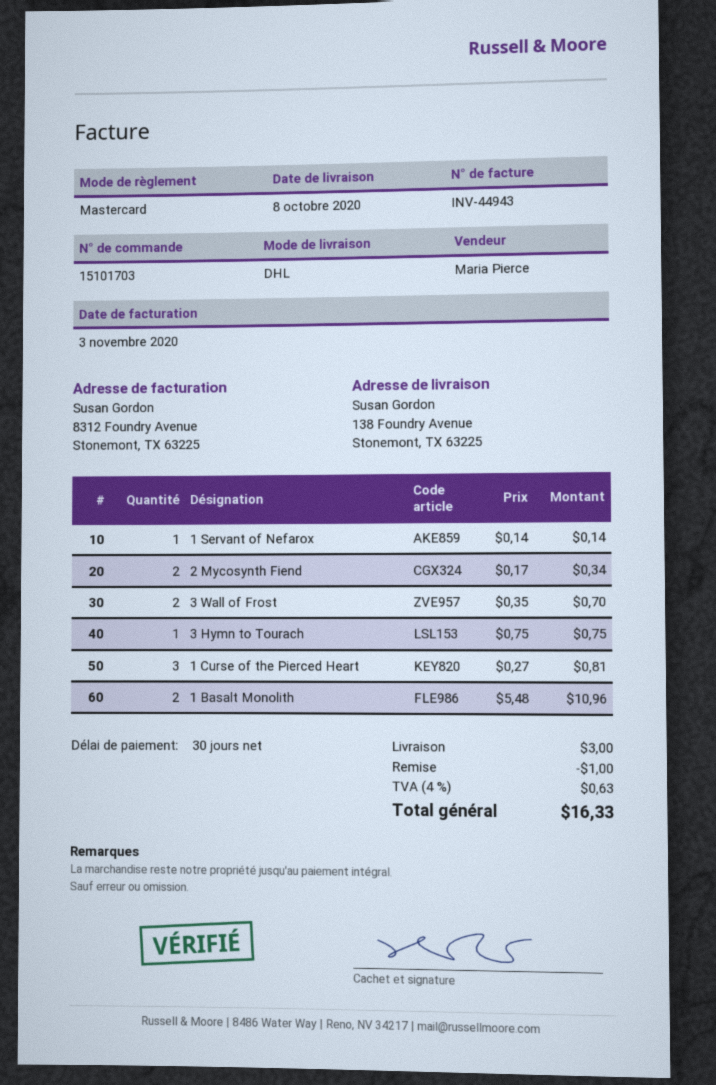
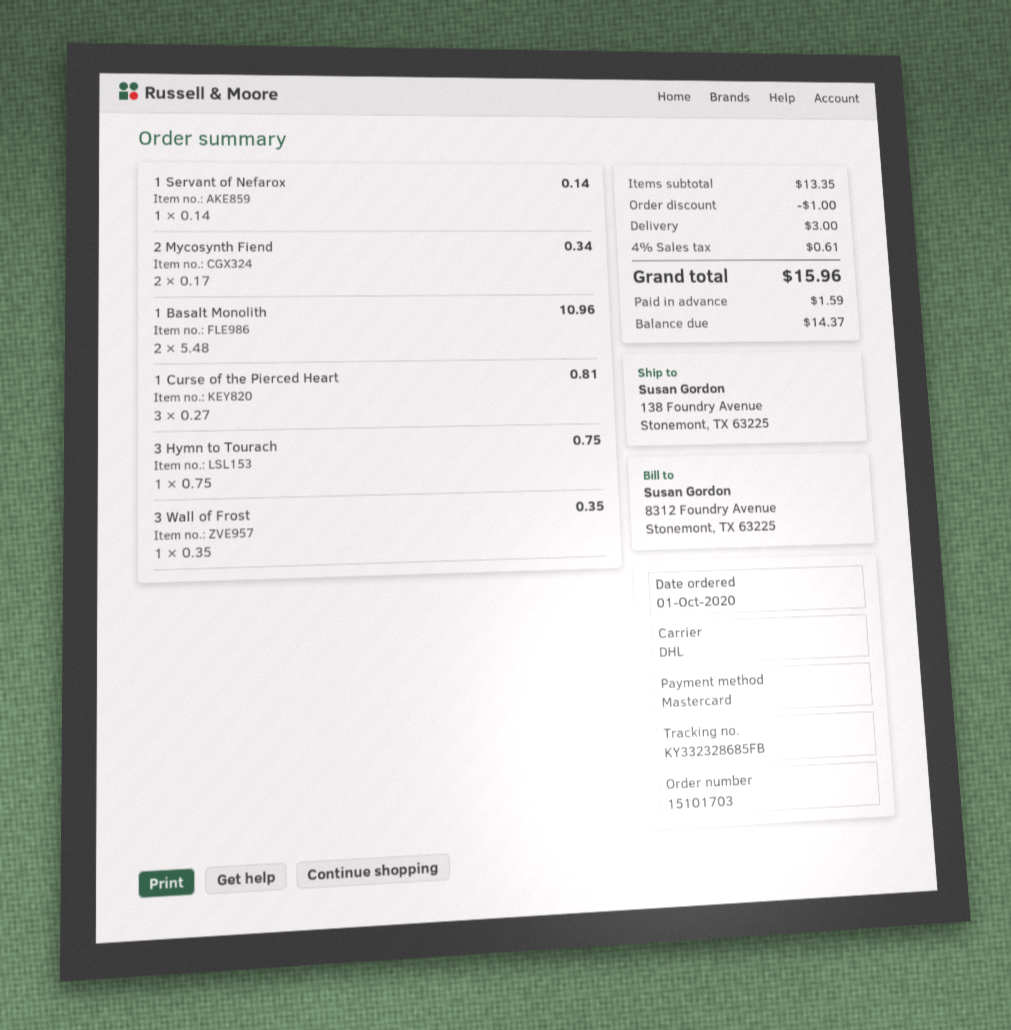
3 Wall of Frost: 2 x 0.35 = 0.70 -> 1 x 0.35 = 0.35
tax: 4% = 0.63 -> 4% = 0.61
total: 16.33 -> 15.96

